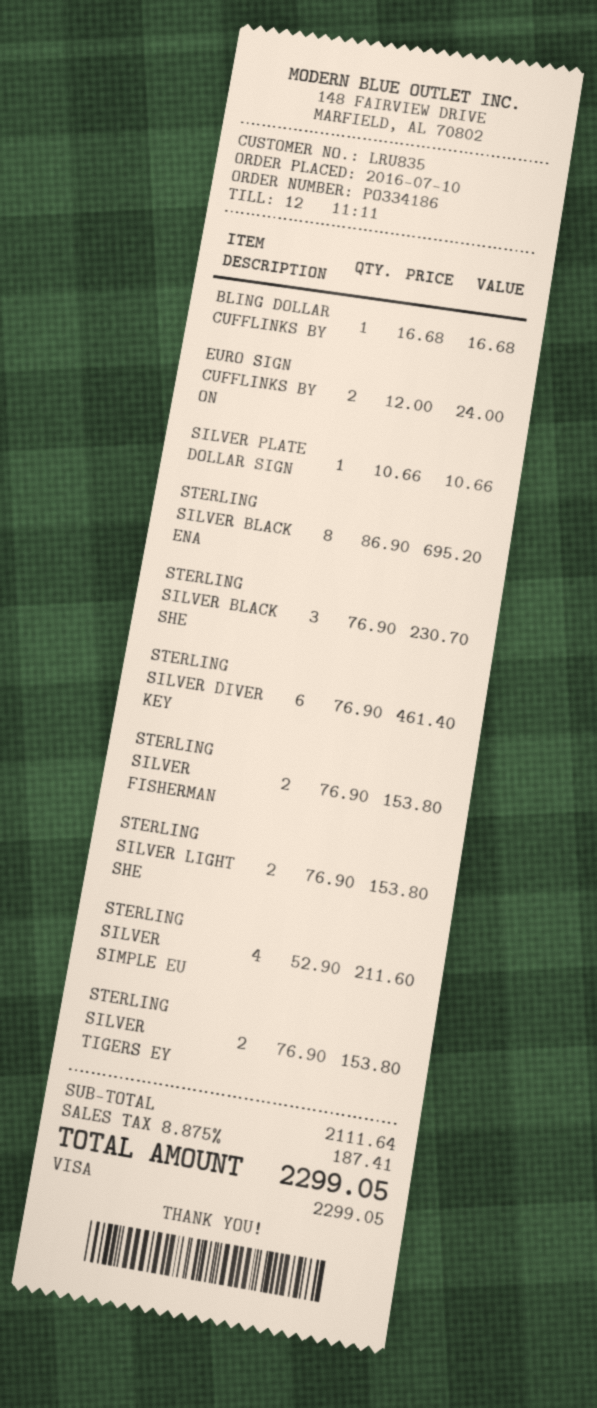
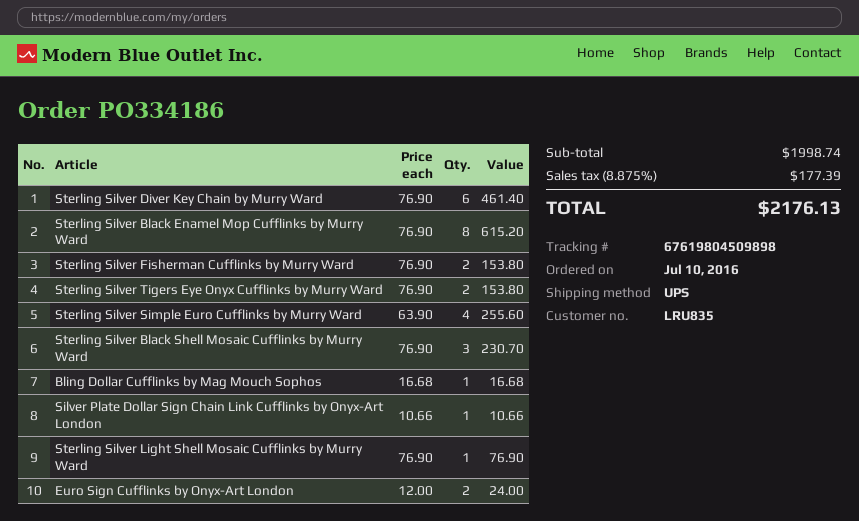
STERLING SILVER BLACK ENA: 8 x 86.90 = 695.20 -> 8 x 76.90 = 615.20
STERLING SILVER LIGHT SHE: 2 x 76.90 = 153.80 -> 1 x 76.90 = 76.90
STERLING SILVER SIMPLE EU: 4 x 52.90 = 211.60 -> 4 x 63.90 = 255.60
subtotal: 2111.64 -> 1998.74
tax: 8.875% = 187.41 -> 8.875% = 177.39
total: 2299.05 -> 2176.13

